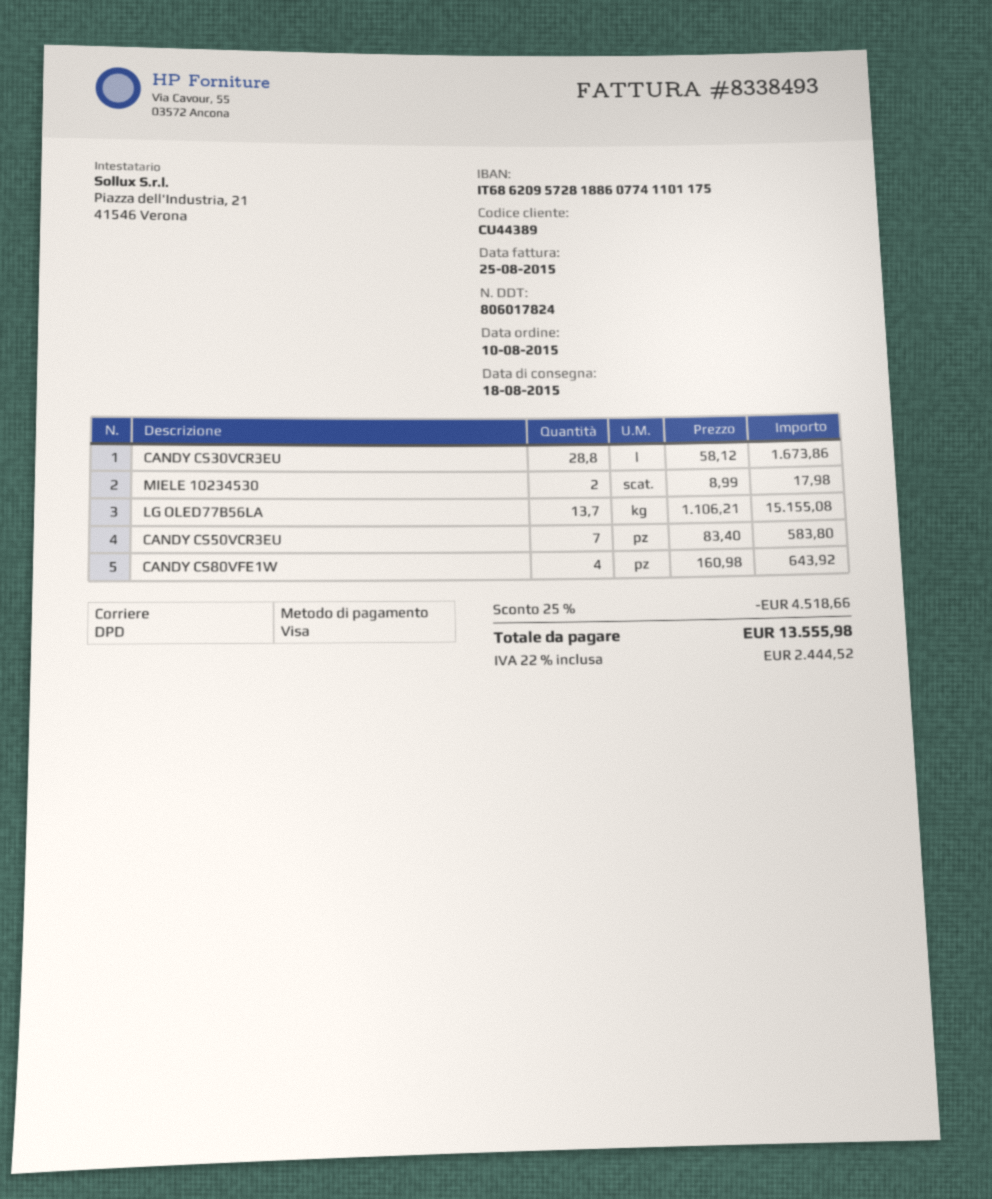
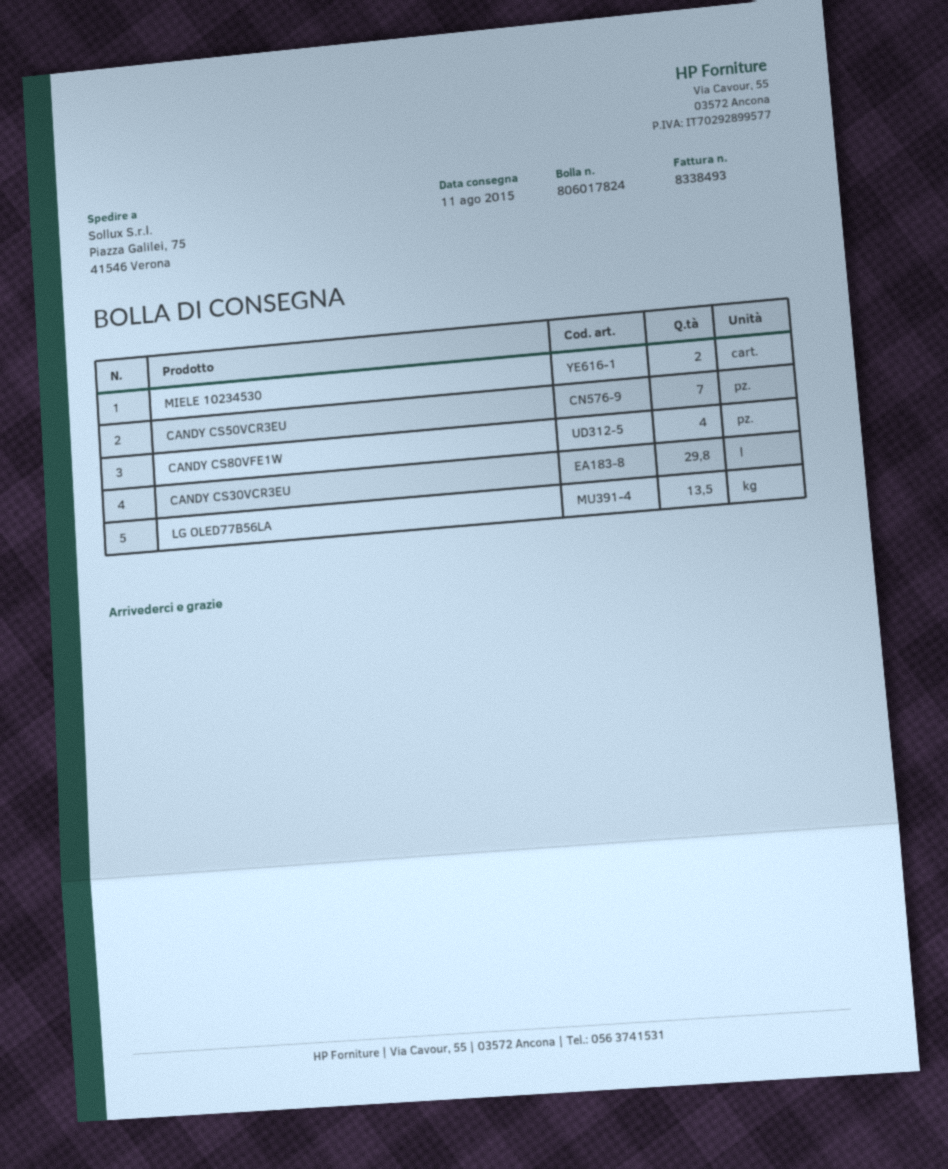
delivery date: 2015-08-18 -> 2015-08-11
CANDY CS30VCR3EU: 28.8 -> 29.8
LG OLED77B56LA: 13.7 -> 13.5

